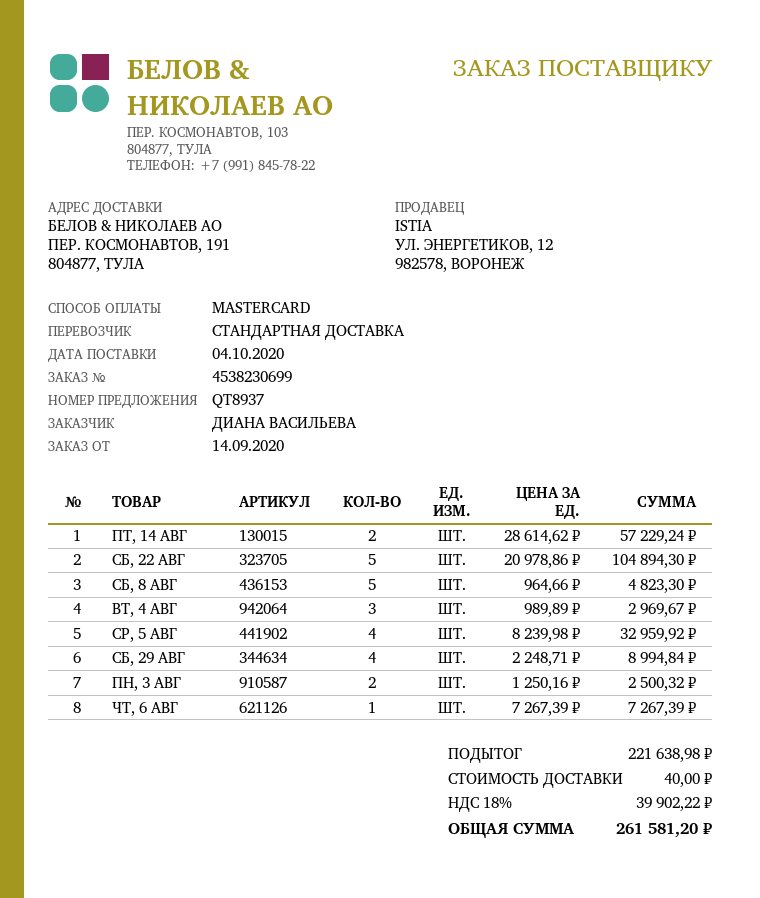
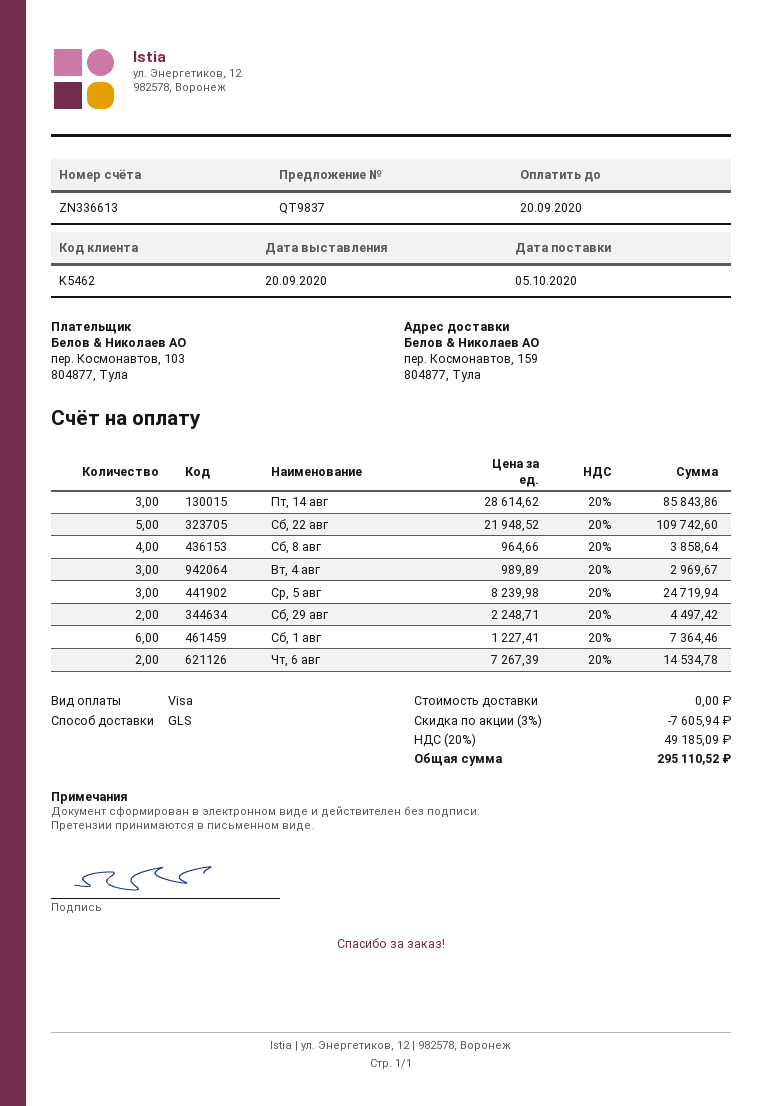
quote number: QT8937 -> QT9837
delivery date: 2020-10-04 -> 2020-10-05
payment method: Mastercard -> Visa
shipping method: standard -> GLS
ship to: ПЕР. КОСМОНАВТОВ, 191, 804877, ТУЛА -> пер. Космонавтов, 159, 804877, Тула
ПТ, 14 АВГ: 2 x 28614.62 = 57229.24 -> 3 x 28614.62 = 85843.86
СБ, 22 АВГ: 5 x 20978.86 = 104894.30 -> 5 x 21948.52 = 109742.60
СБ, 8 АВГ: 5 x 964.66 = 4823.30 -> 4 x 964.66 = 3858.64
СР, 5 АВГ: 4 x 8239.98 = 32959.92 -> 3 x 8239.98 = 24719.94
СБ, 29 АВГ: 4 x 2248.71 = 8994.84 -> 2 x 2248.71 = 4497.42
ПН, 3 АВГ: 2 x 1250.16 = 2500.32 -> none
ЧТ, 6 АВГ: 1 x 7267.39 = 7267.39 -> 2 x 7267.39 = 14534.78
Сб, 1 авг: none -> 6 x 1227.41 = 7364.46
discount: none -> 3% = 7605.94
shipping: 40.00 -> 0.00
tax: 18% = 39902.22 -> 20% = 49185.09
total: 261581.20 -> 295110.52

